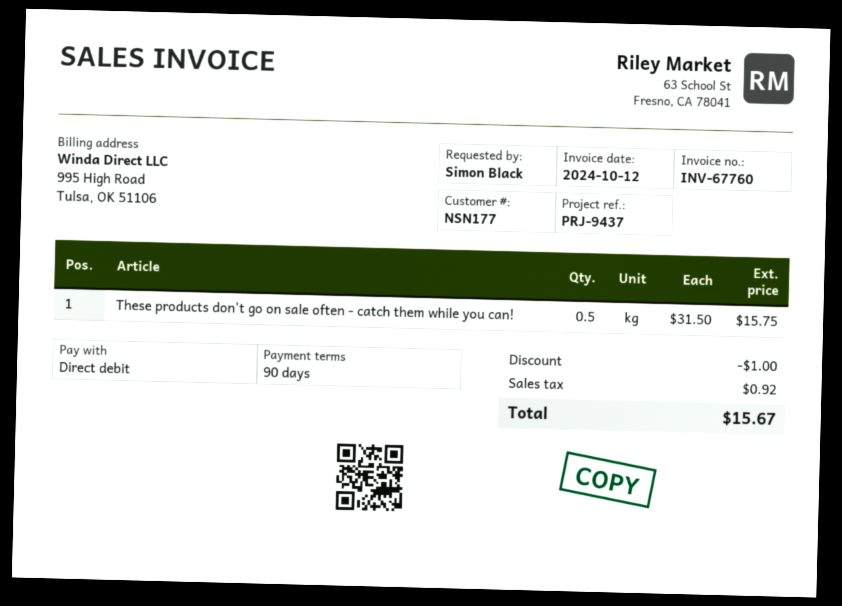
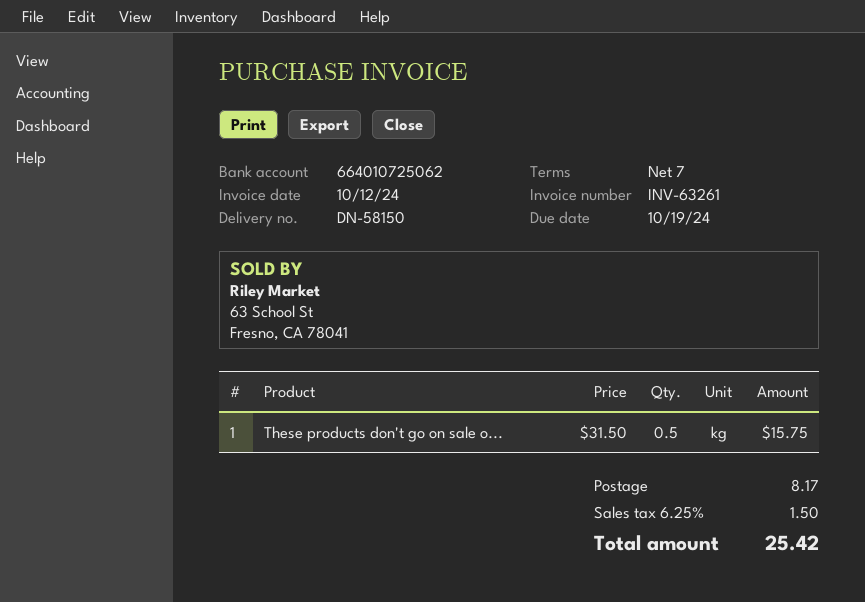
invoice number: INV-67760 -> INV-63261
payment terms: 90 days -> 7 days
discount: 1.00 -> none
shipping: none -> 8.17
tax: 0.92 -> 1.50
total: 15.67 -> 25.42

